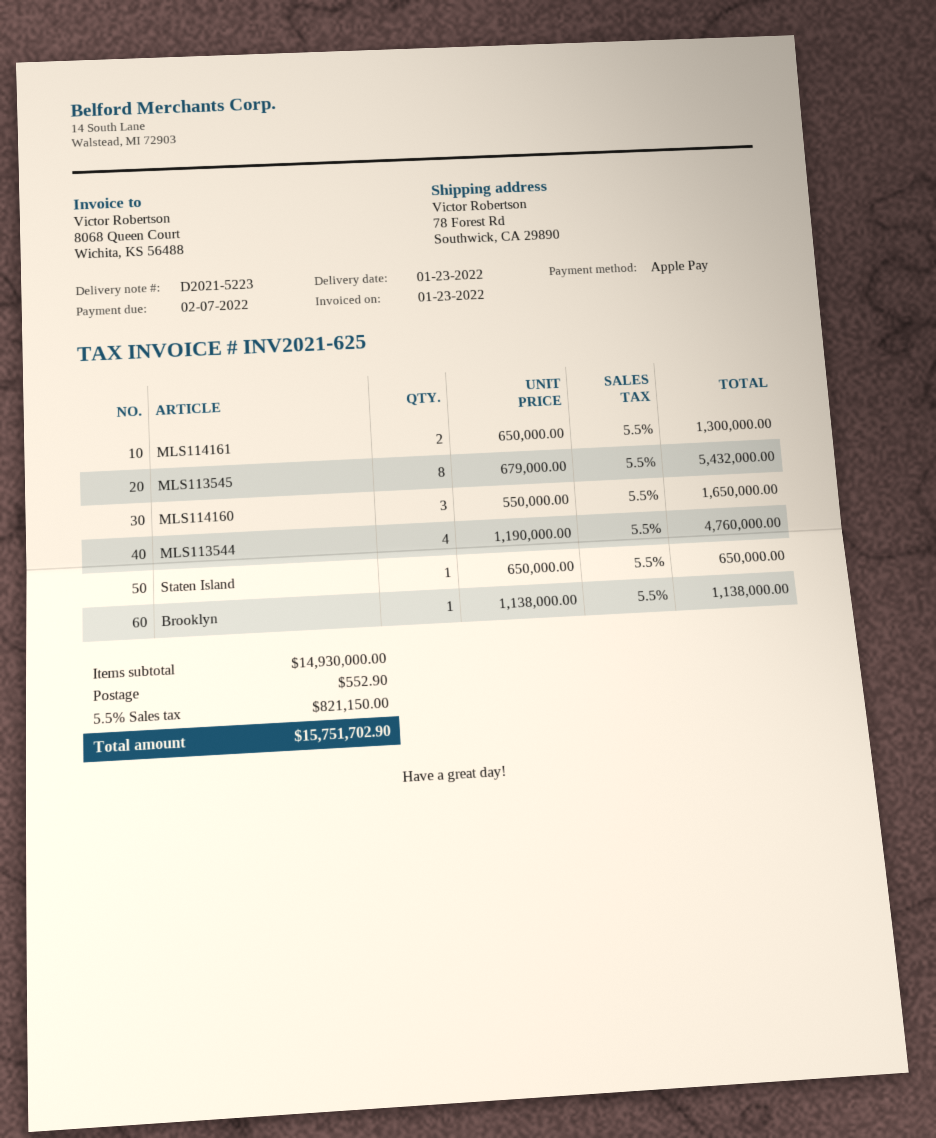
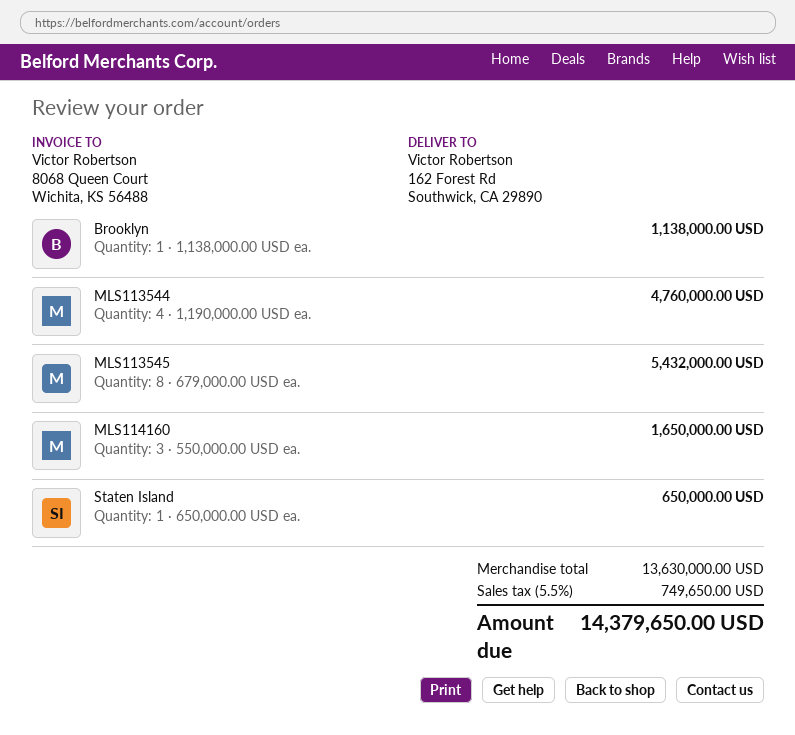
ship to: 78 Forest Rd, Southwick, CA 29890 -> 162 Forest Rd, Southwick, CA 29890
MLS114161: 2 x 650000.00 = 1300000.00 -> none
subtotal: 14930000.00 -> 13630000.00
shipping: 552.90 -> none
tax: 5.5% = 821150.00 -> 5.5% = 749650.00
total: 15751702.90 -> 14379650.00

